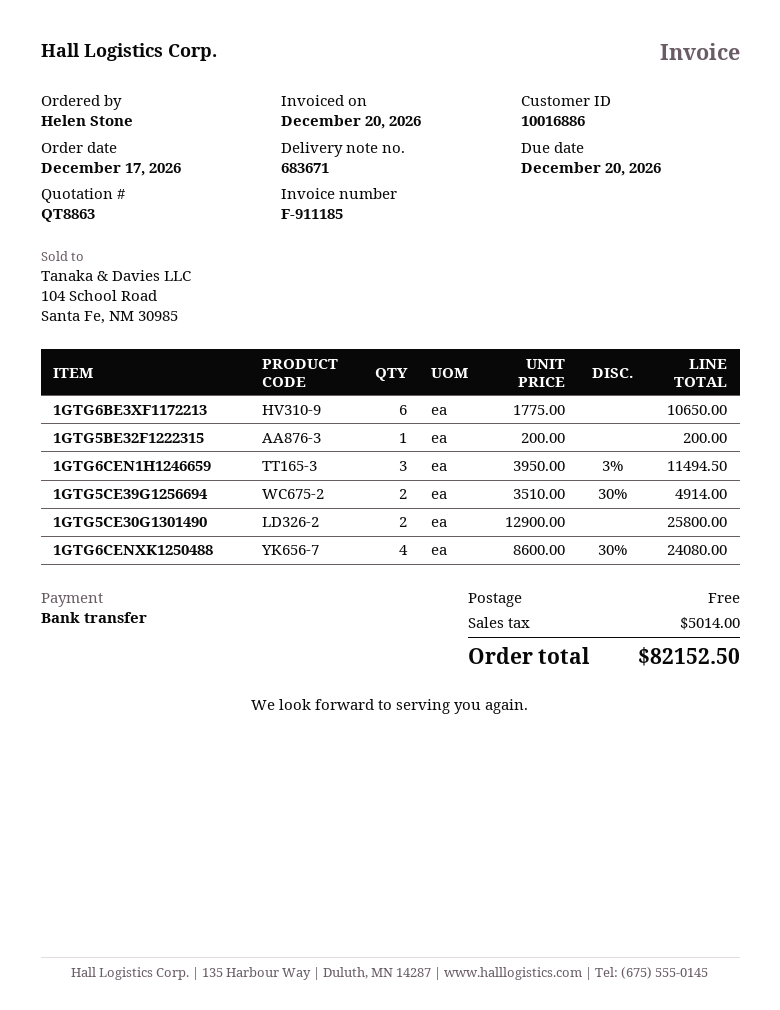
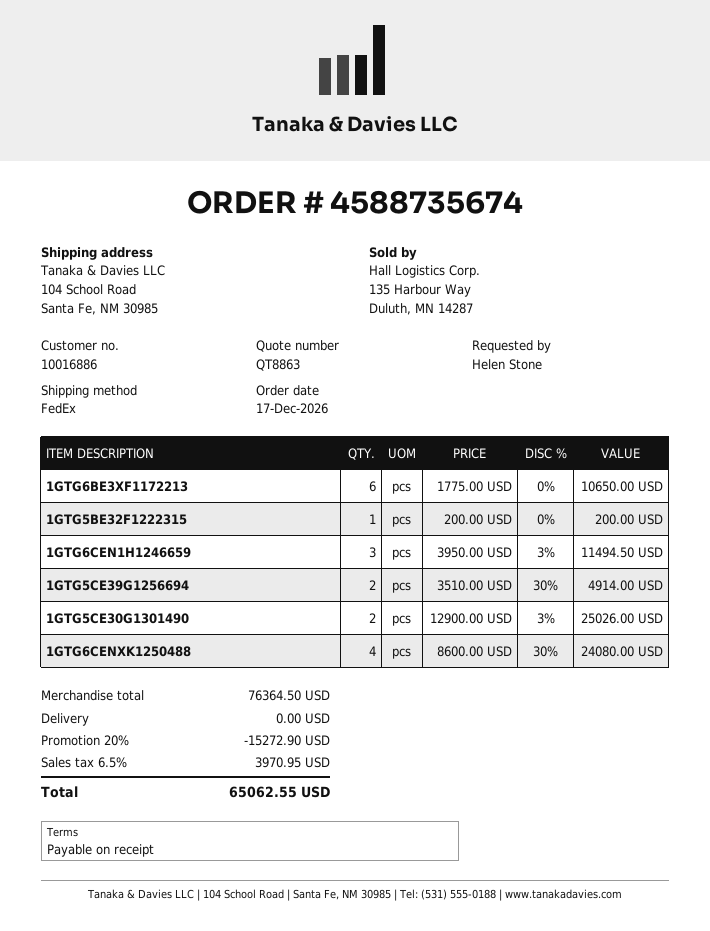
1GTG5CE30G1301490: 2 x 12900.00 = 25800.00 -> 2 x 12900.00 - 3% = 25026.00
discount: none -> 20% = 15272.90
tax: 5014.00 -> 3970.95
total: 82152.50 -> 65062.55

